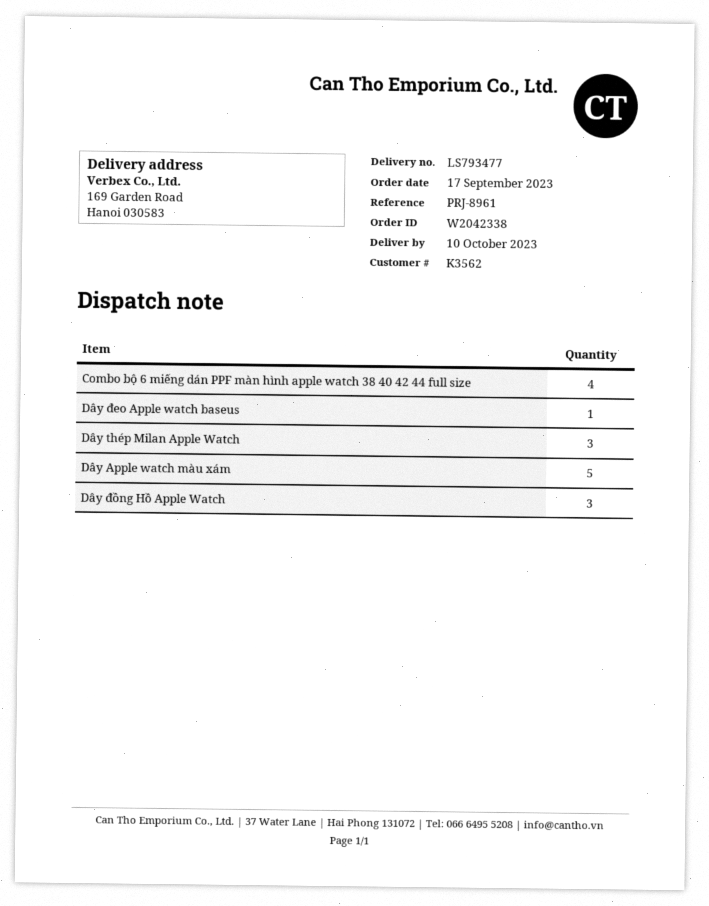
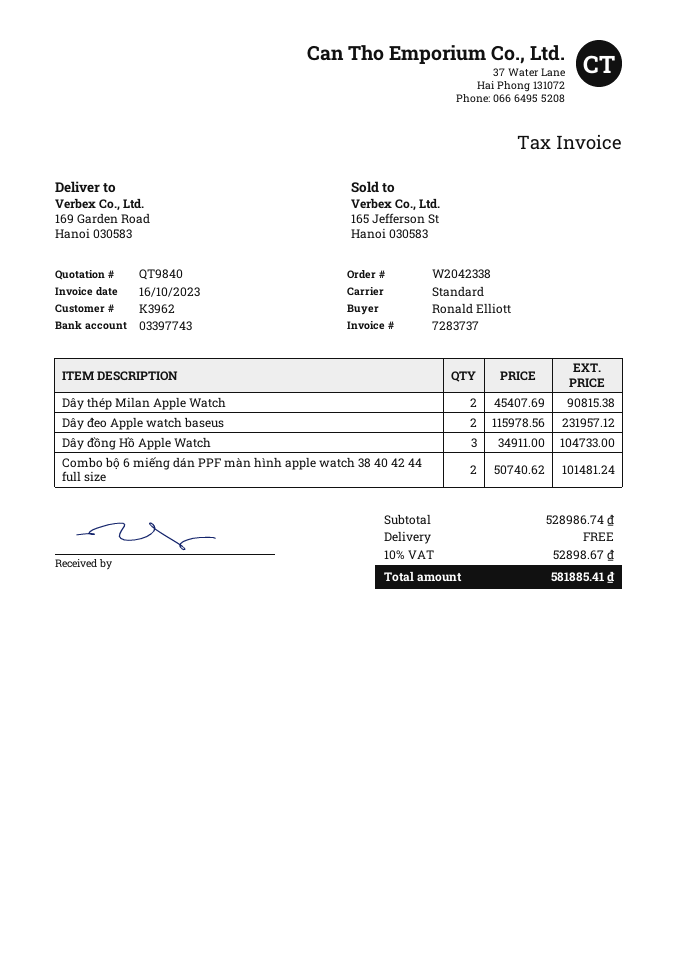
customer number: K3562 -> K3962
Combo bộ 6 miếng dán PPF màn hình apple watch 38 40 42 44 full size: 4 -> 2
Dây đeo Apple watch baseus: 1 -> 2
Dây thép Milan Apple Watch: 3 -> 2
Dây Apple watch màu xám: 5 -> none

